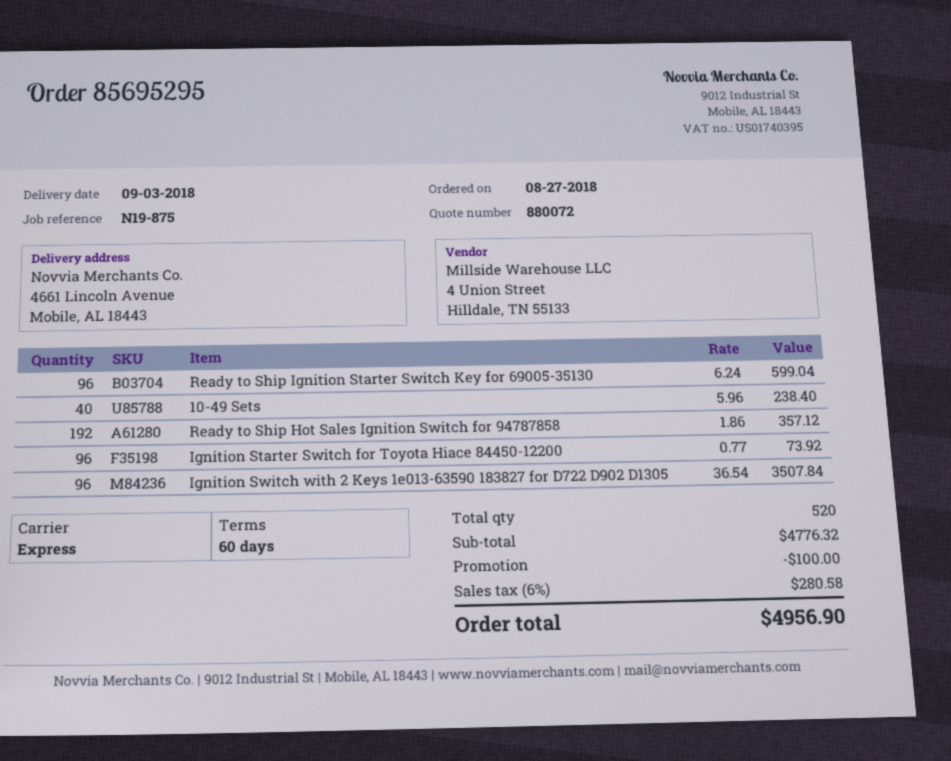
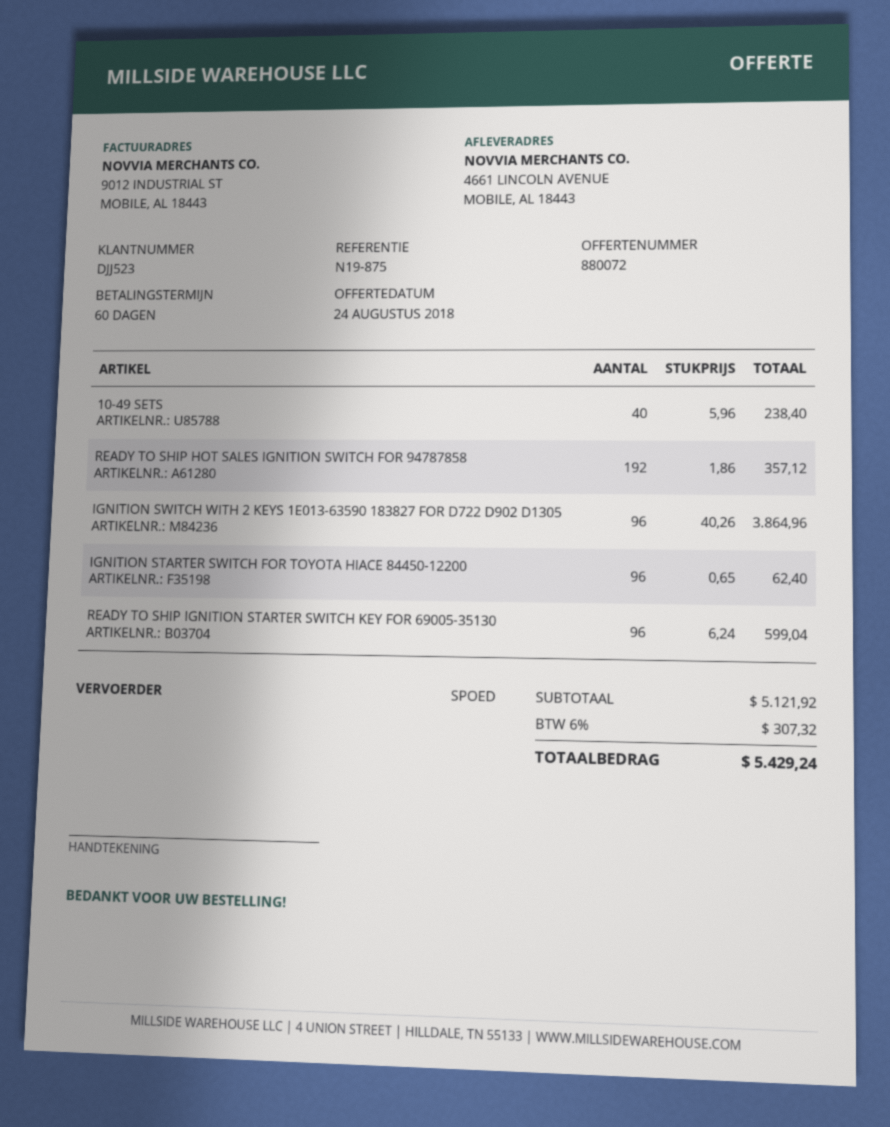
Ignition Starter Switch for Toyota Hiace 84450-12200: 96 x 0.77 = 73.92 -> 96 x 0.65 = 62.40
Ignition Switch with 2 Keys 1e013-63590 183827 for D722 D902 D1305: 96 x 36.54 = 3507.84 -> 96 x 40.26 = 3864.96
subtotal: 4776.32 -> 5121.92
discount: 100.00 -> none
tax: 6% = 280.58 -> 6% = 307.32
total: 4956.90 -> 5429.24

